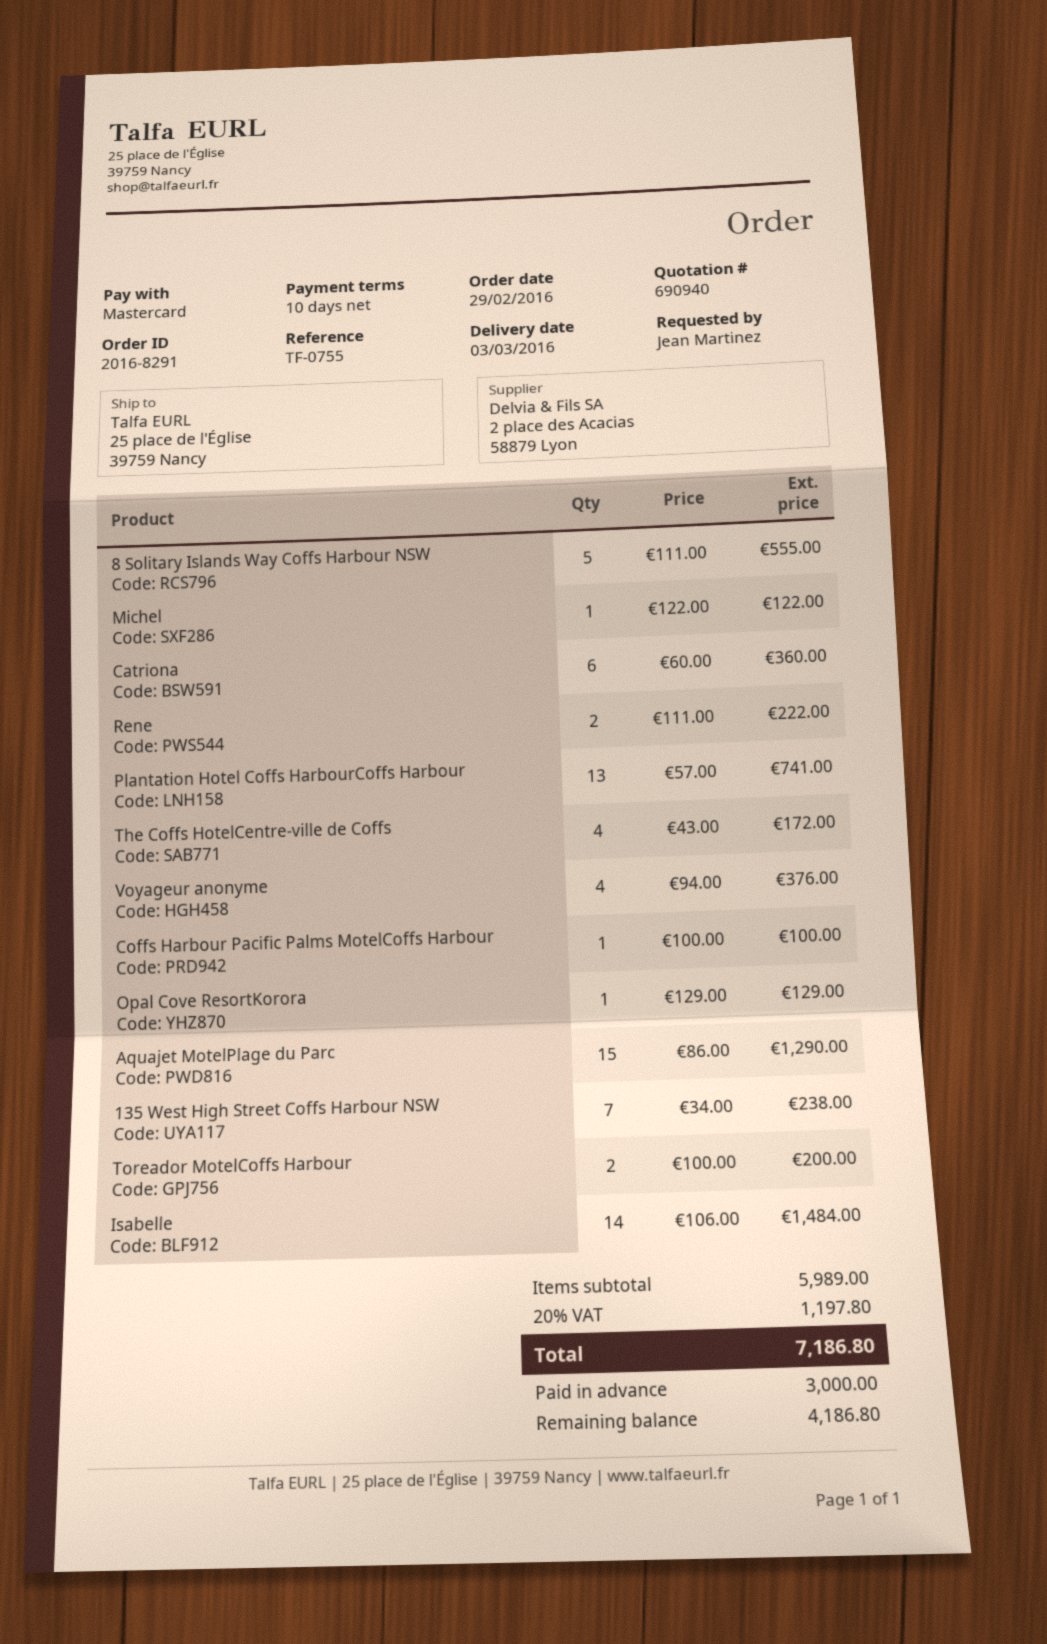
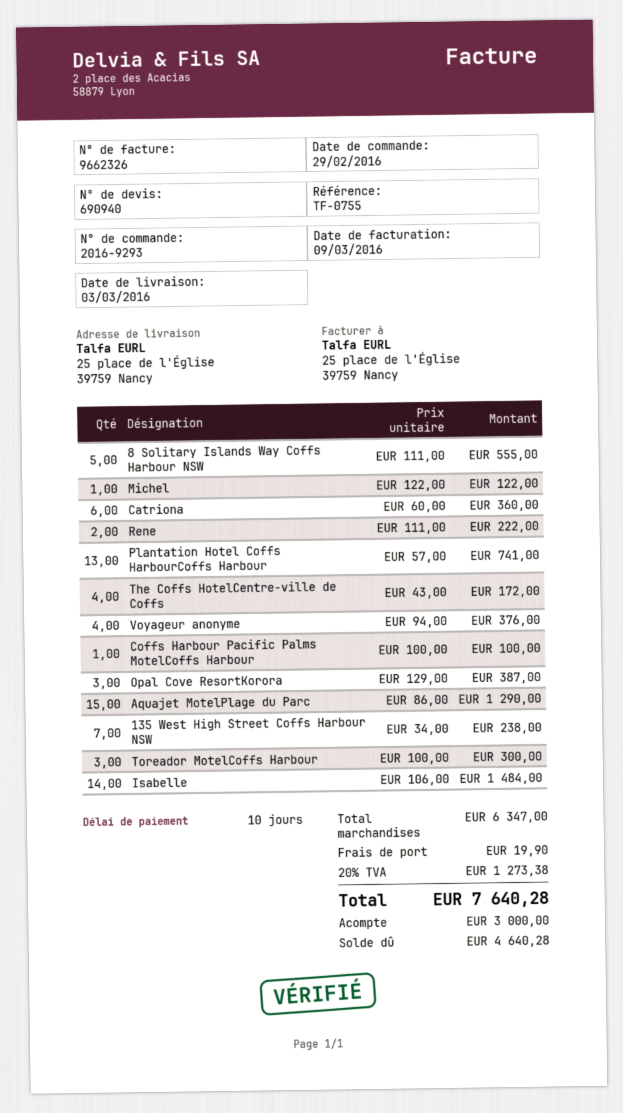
order number: 2016-8291 -> 2016-9293
Opal Cove ResortKorora: 1 x 129.00 = 129.00 -> 3 x 129.00 = 387.00
Toreador MotelCoffs Harbour: 2 x 100.00 = 200.00 -> 3 x 100.00 = 300.00
subtotal: 5989.00 -> 6347.00
shipping: none -> 19.90
tax: 20% = 1197.80 -> 20% = 1273.38
total: 7186.80 -> 7640.28
balance: 4186.80 -> 4640.28

